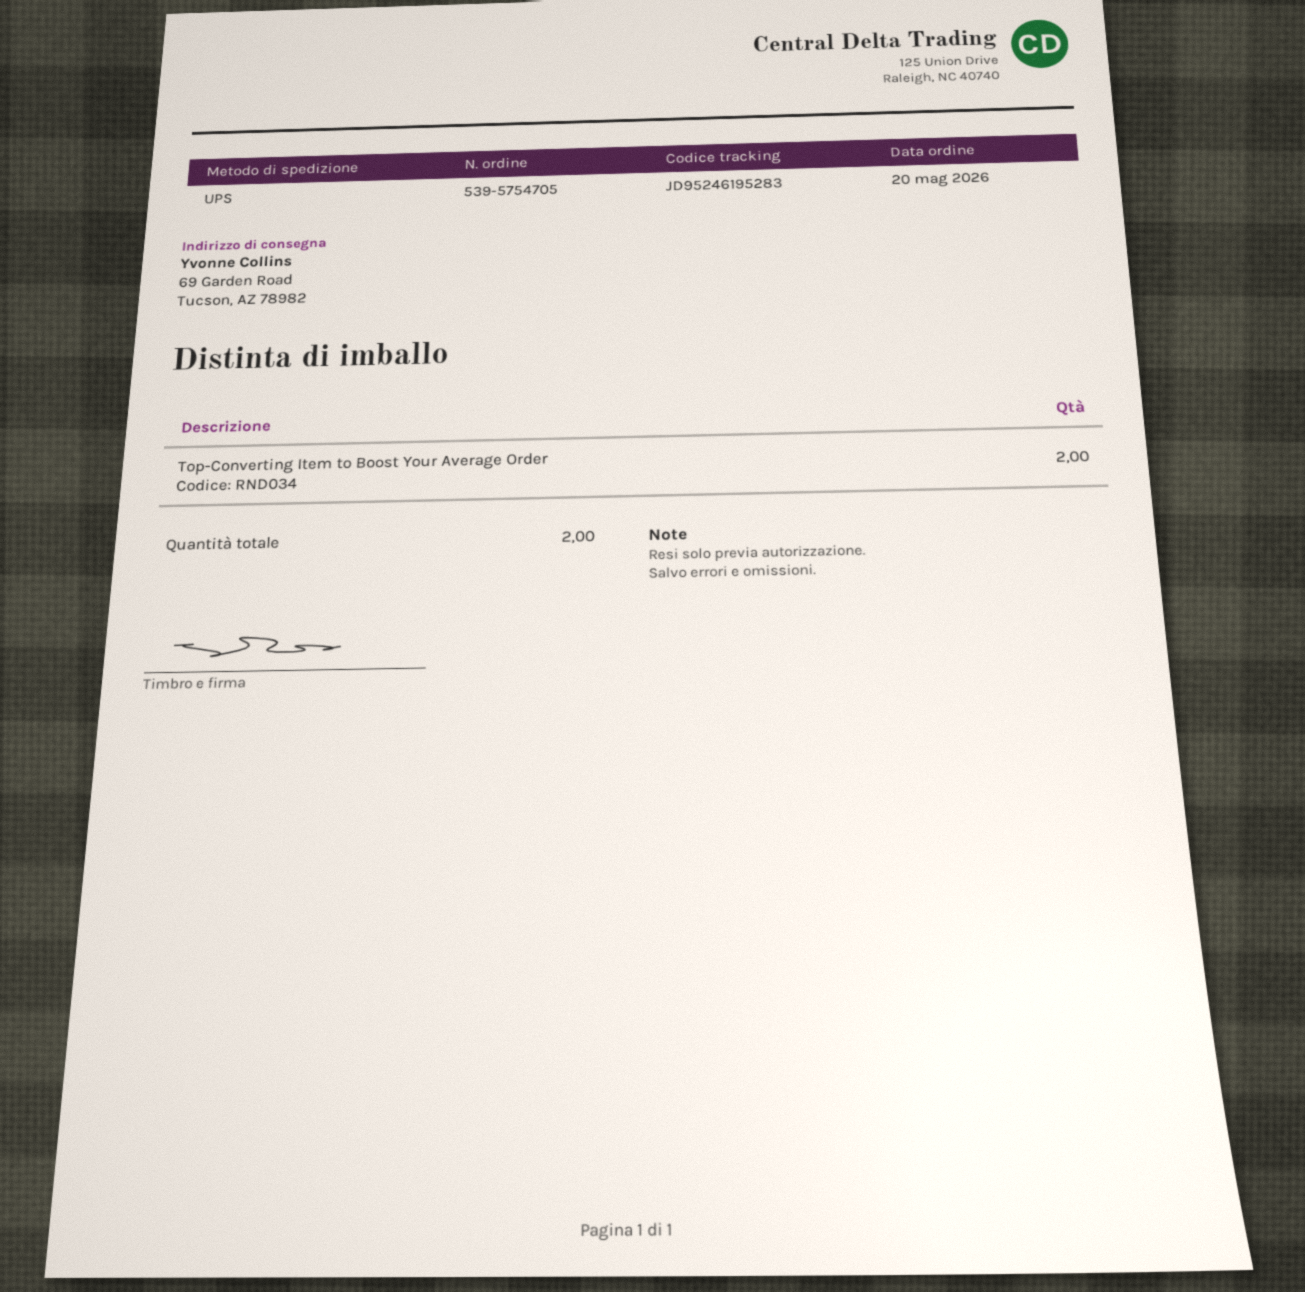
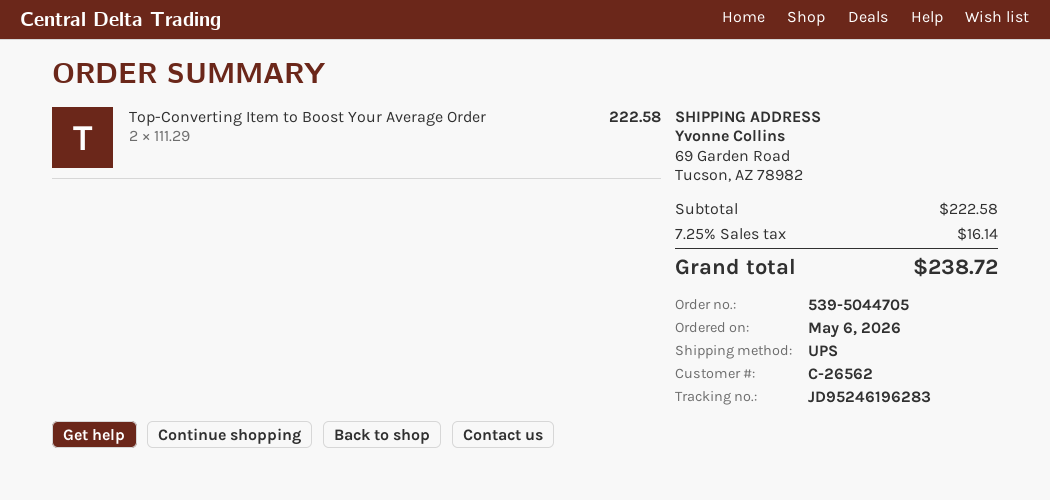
order number: 539-5754705 -> 539-5044705
order date: 2026-05-20 -> 2026-05-06
tracking number: JD95246195283 -> JD95246196283

